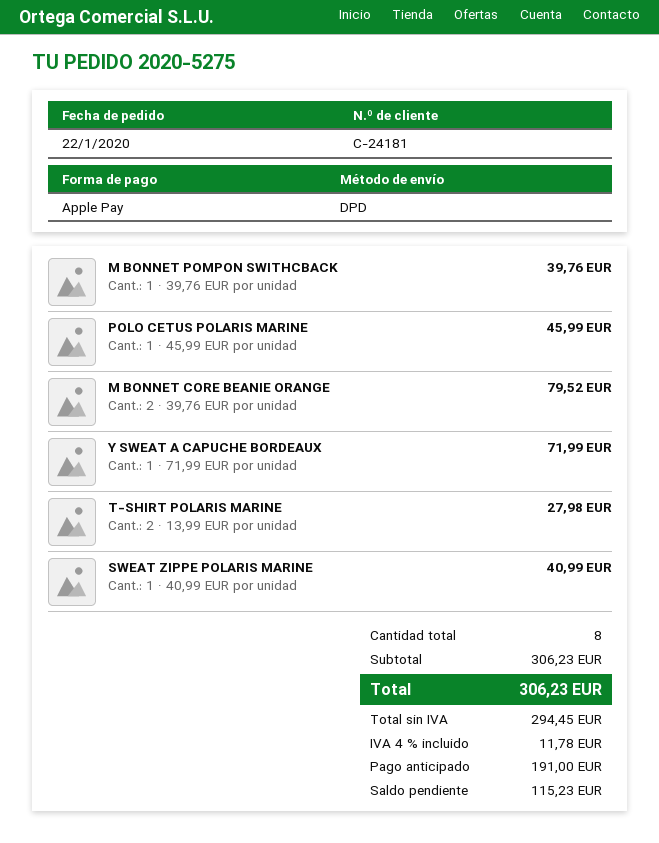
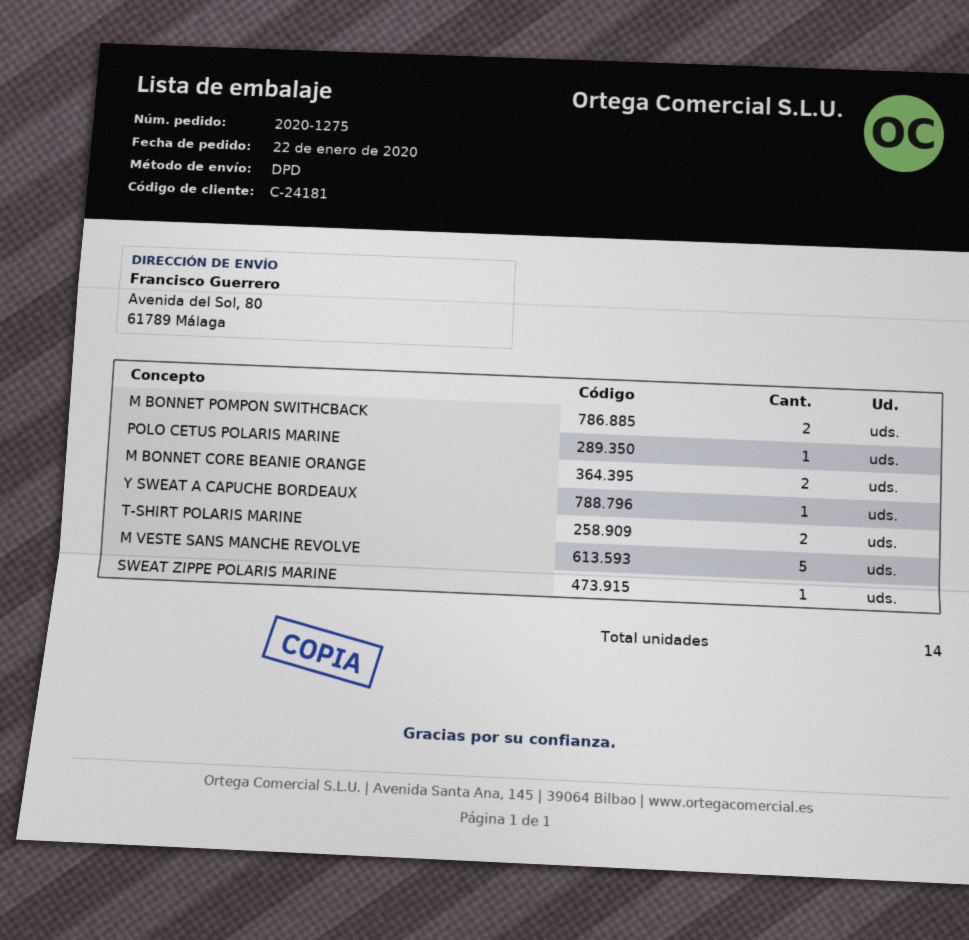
order number: 2020-5275 -> 2020-1275
M BONNET POMPON SWITHCBACK: 1 -> 2
M VESTE SANS MANCHE REVOLVE: none -> 5
total quantity: 8 -> 14

